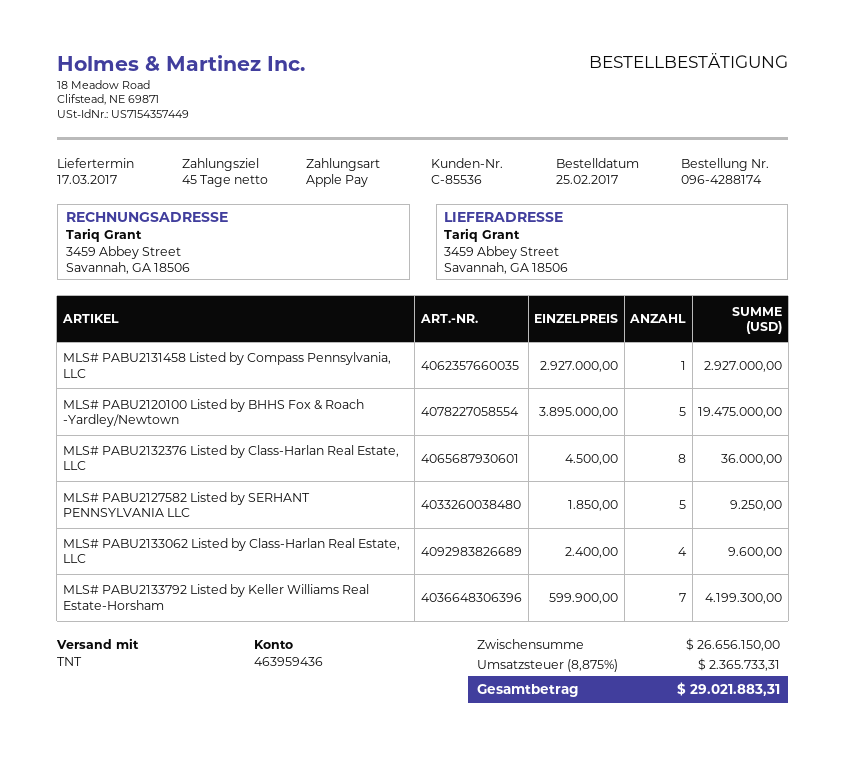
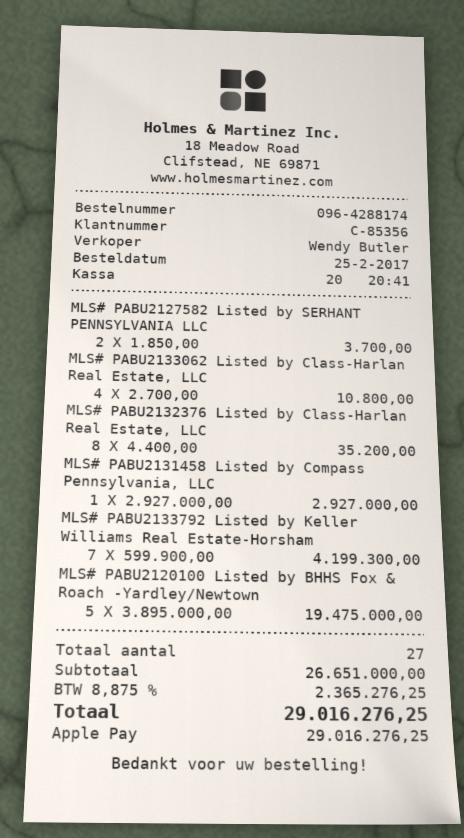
customer number: C-85536 -> C-85356
MLS# PABU2132376 Listed by Class-Harlan Real Estate, LLC: 8 x 4500.00 = 36000.00 -> 8 x 4400.00 = 35200.00
MLS# PABU2127582 Listed by SERHANT PENNSYLVANIA LLC: 5 x 1850.00 = 9250.00 -> 2 x 1850.00 = 3700.00
MLS# PABU2133062 Listed by Class-Harlan Real Estate, LLC: 4 x 2400.00 = 9600.00 -> 4 x 2700.00 = 10800.00
subtotal: 26656150.00 -> 26651000.00
tax: 8.875% = 2365733.31 -> 8.875% = 2365276.25
total: 29021883.31 -> 29016276.25

